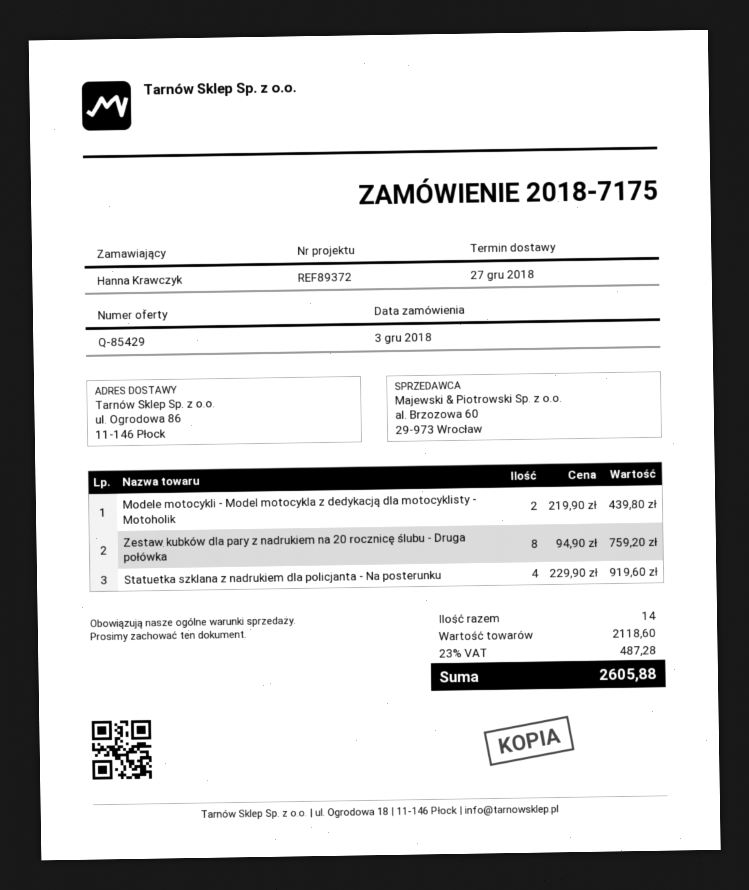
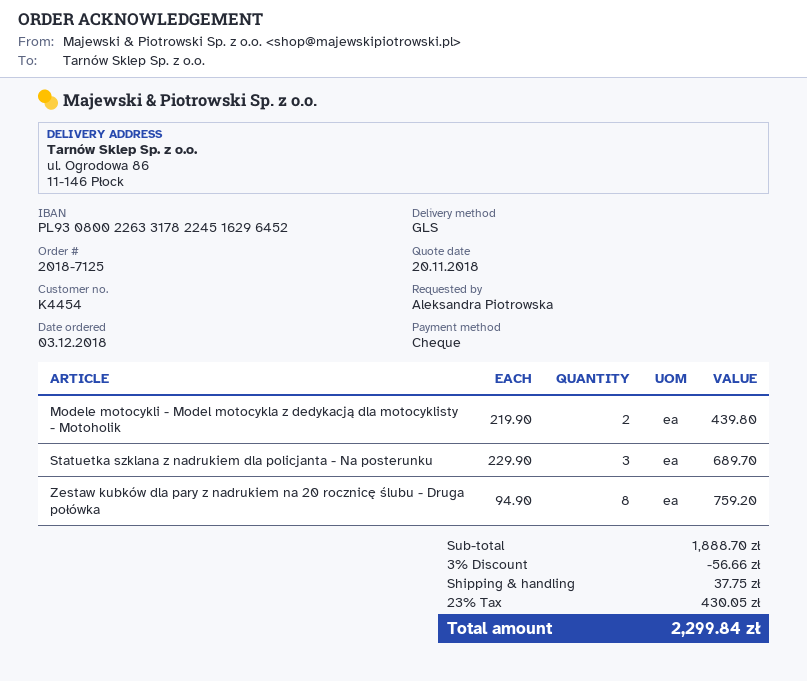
order number: 2018-7175 -> 2018-7125
ordered by: Hanna Krawczyk -> Aleksandra Piotrowska
Statuetka szklana z nadrukiem dla policjanta - Na posterunku: 4 x 229.90 = 919.60 -> 3 x 229.90 = 689.70
subtotal: 2118.60 -> 1888.70
discount: none -> 3% = 56.66
shipping: none -> 37.75
tax: 23% = 487.28 -> 23% = 430.05
total: 2605.88 -> 2299.84

